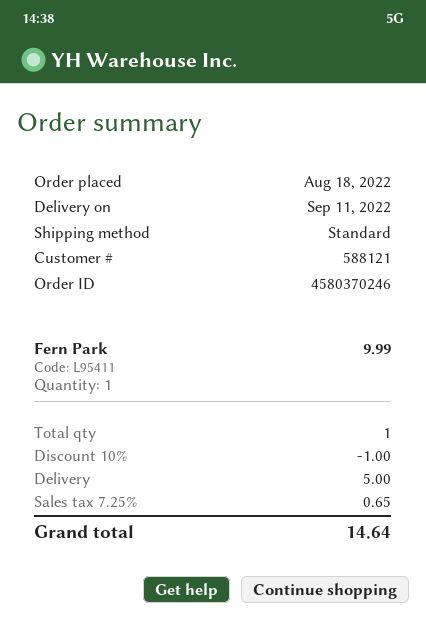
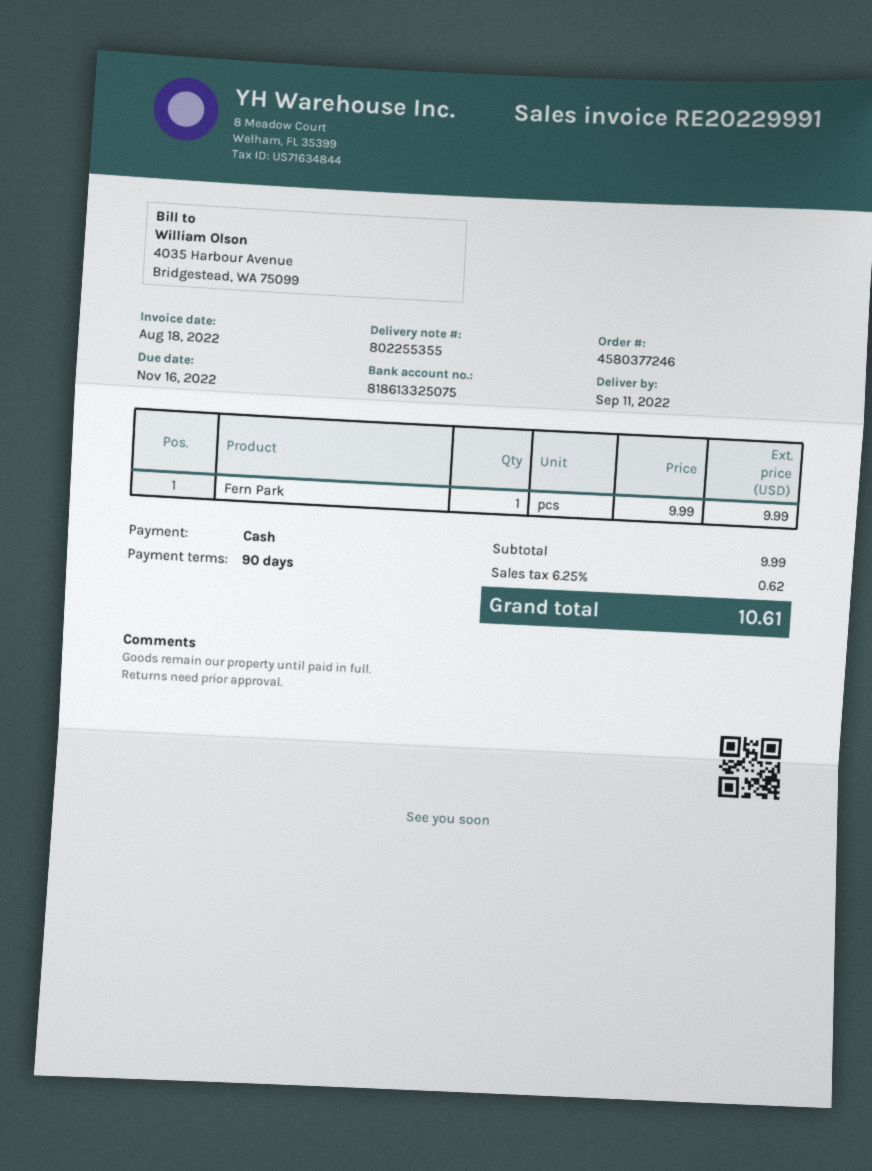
order number: 4580370246 -> 4580377246
discount: 10% = 1.00 -> none
shipping: 5.00 -> none
tax: 7.25% = 0.65 -> 6.25% = 0.62
total: 14.64 -> 10.61

